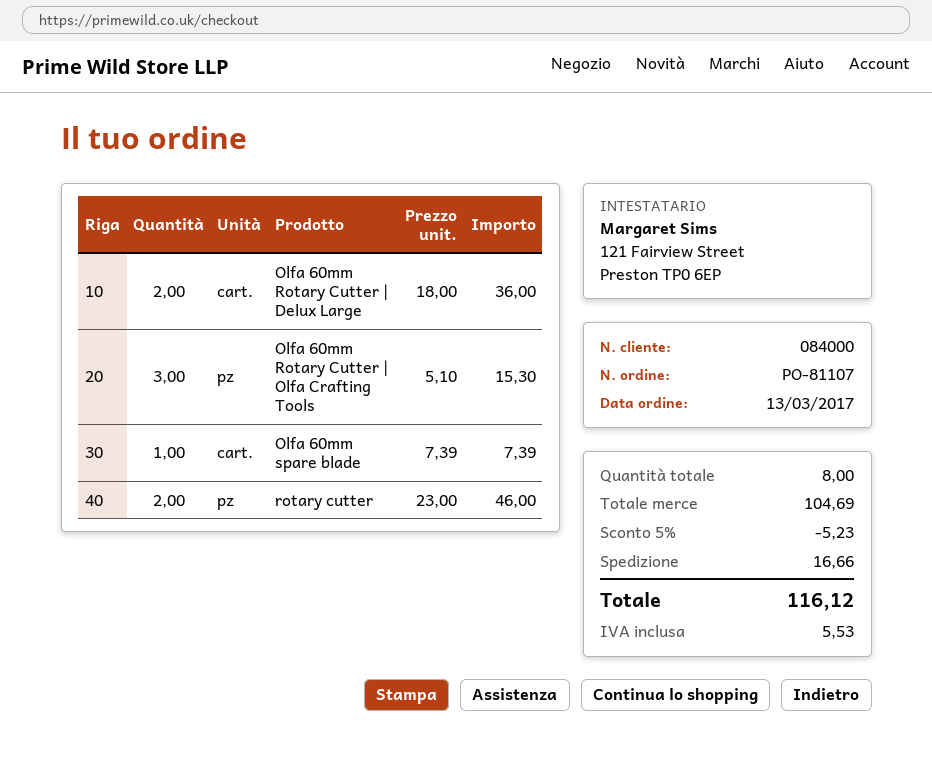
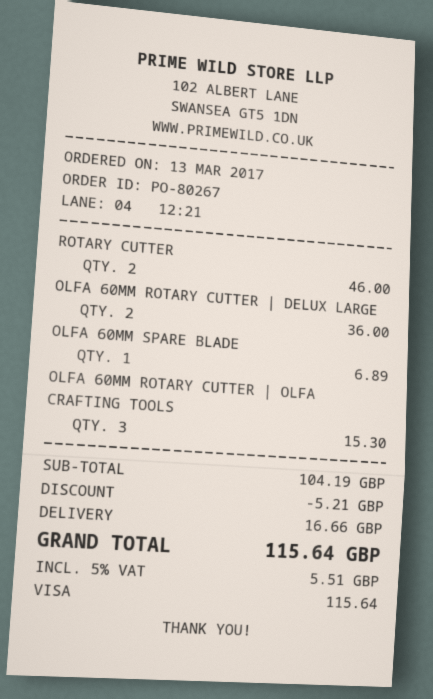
order number: PO-81107 -> PO-80267
Olfa 60mm spare blade: 1 for 7.39 -> 1 for 6.89
subtotal: 104.69 -> 104.19
discount: 5.23 -> 5.21
tax: 5.53 -> 5.51
total: 116.12 -> 115.64

